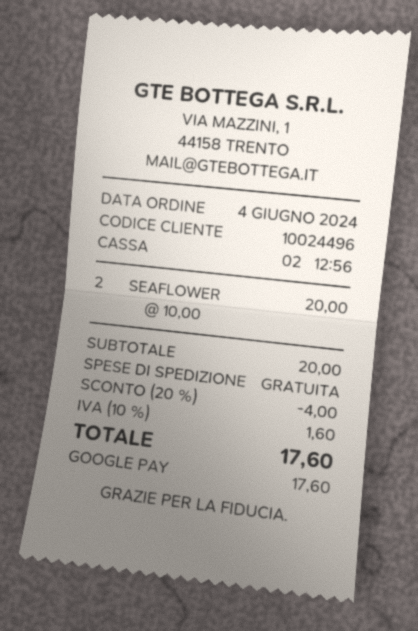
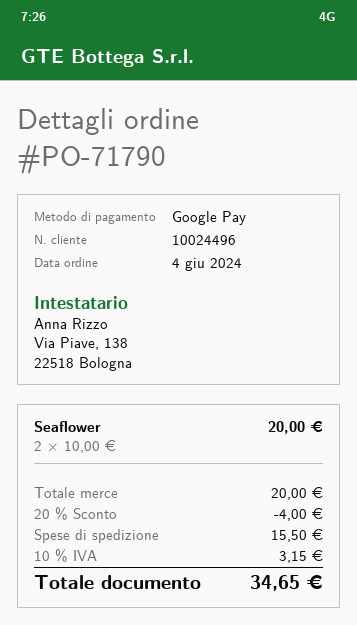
shipping: 0.00 -> 15.50
tax: 10% = 1.60 -> 10% = 3.15
total: 17.60 -> 34.65

